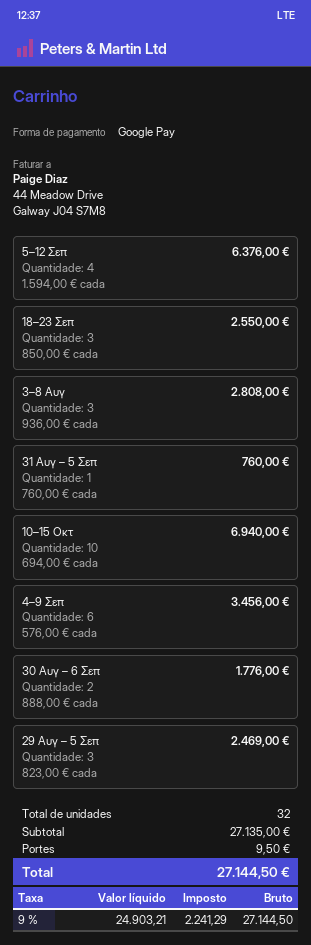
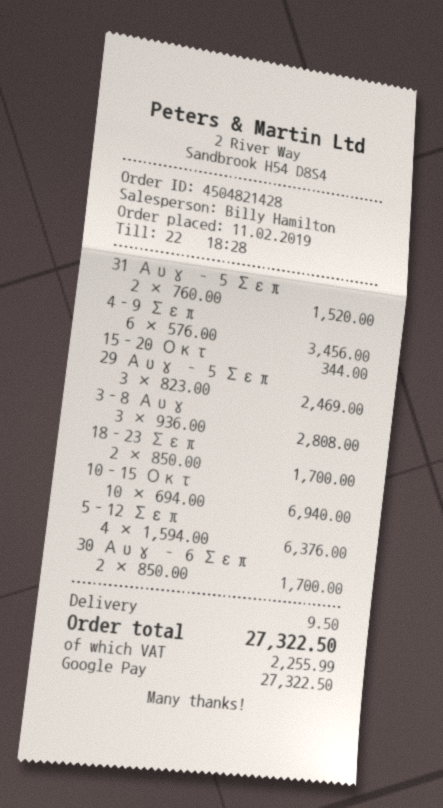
18–23 Σεπ: 3 x 850.00 = 2550.00 -> 2 x 850.00 = 1700.00
31 Αυγ – 5 Σεπ: 1 x 760.00 = 760.00 -> 2 x 760.00 = 1520.00
30 Αυγ – 6 Σεπ: 2 x 888.00 = 1776.00 -> 2 x 850.00 = 1700.00
15–20 Οκτ: none -> 1 x 344.00 = 344.00
tax: 2241.29 -> 2255.99
total: 27144.50 -> 27322.50

